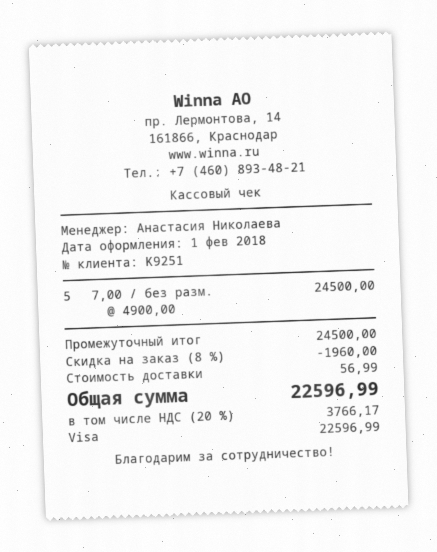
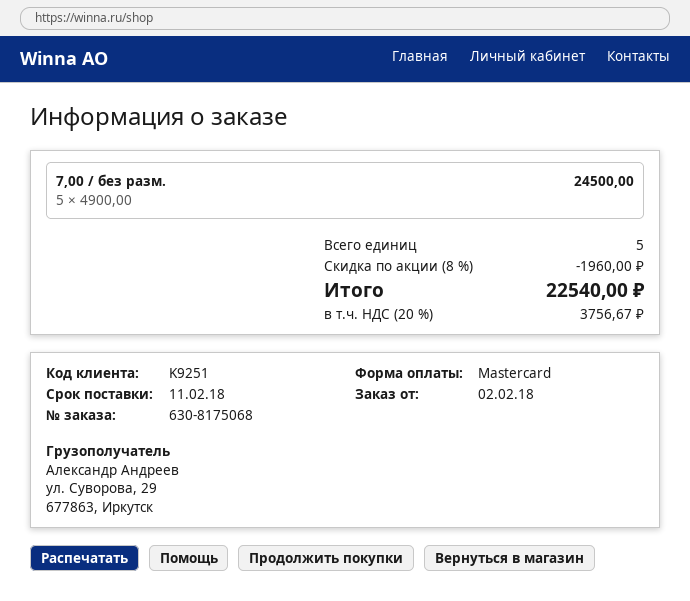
order date: 2018-02-01 -> 2018-02-02
payment method: Visa -> Mastercard
shipping: 56.99 -> none
tax: 20% = 3766.17 -> 20% = 3756.67
total: 22596.99 -> 22540.00

